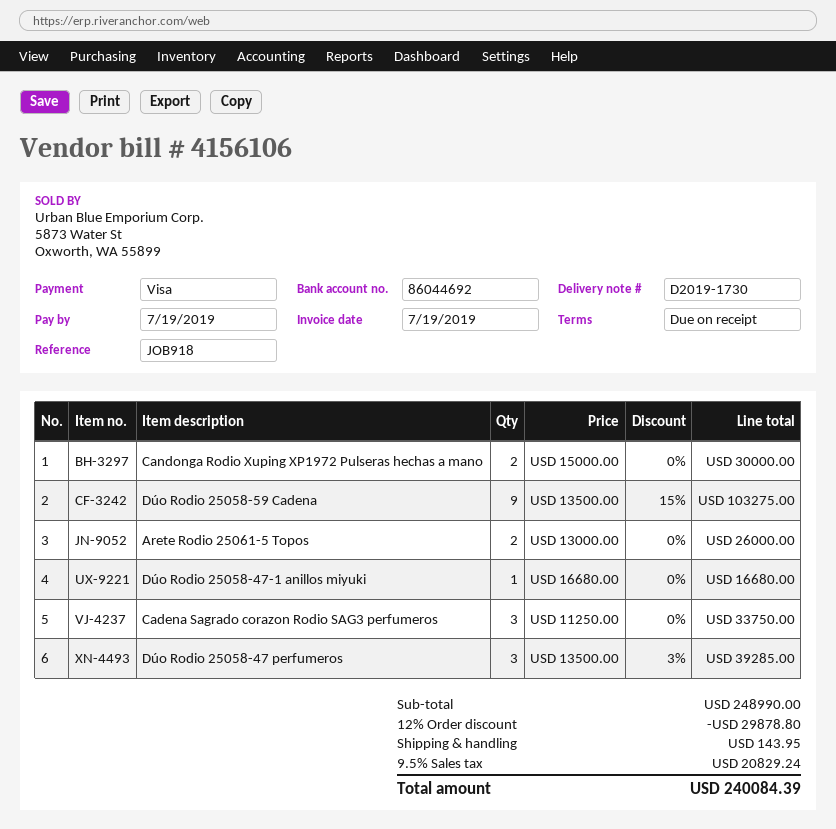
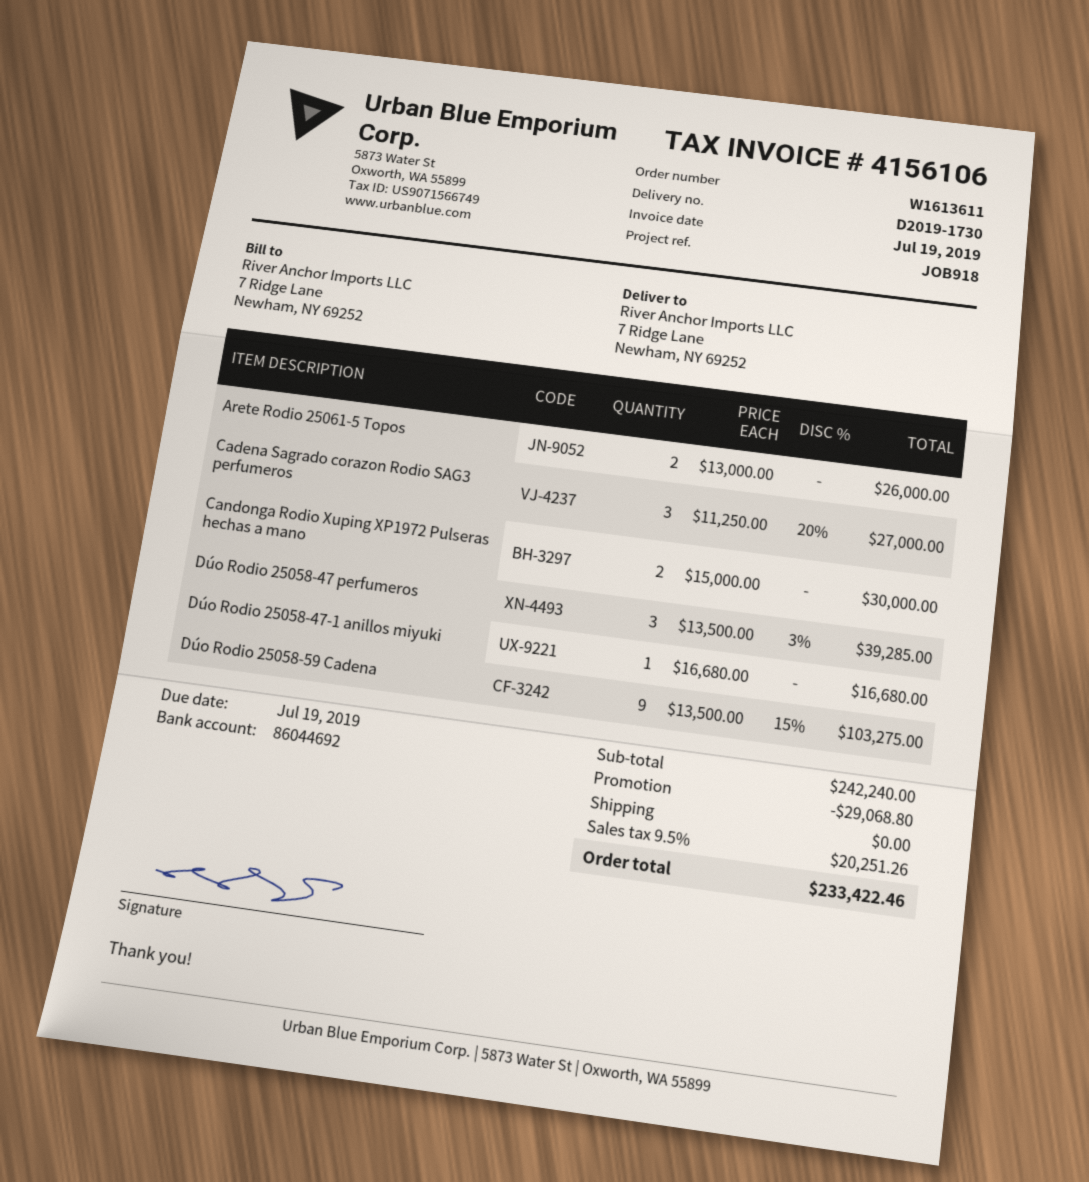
Cadena Sagrado corazon Rodio SAG3 perfumeros: 3 x 11250.00 = 33750.00 -> 3 x 11250.00 - 20% = 27000.00
subtotal: 248990.00 -> 242240.00
discount: 29878.80 -> 29068.80
shipping: 143.95 -> 0.00
tax: 9.5% = 20829.24 -> 9.5% = 20251.26
total: 240084.39 -> 233422.46

